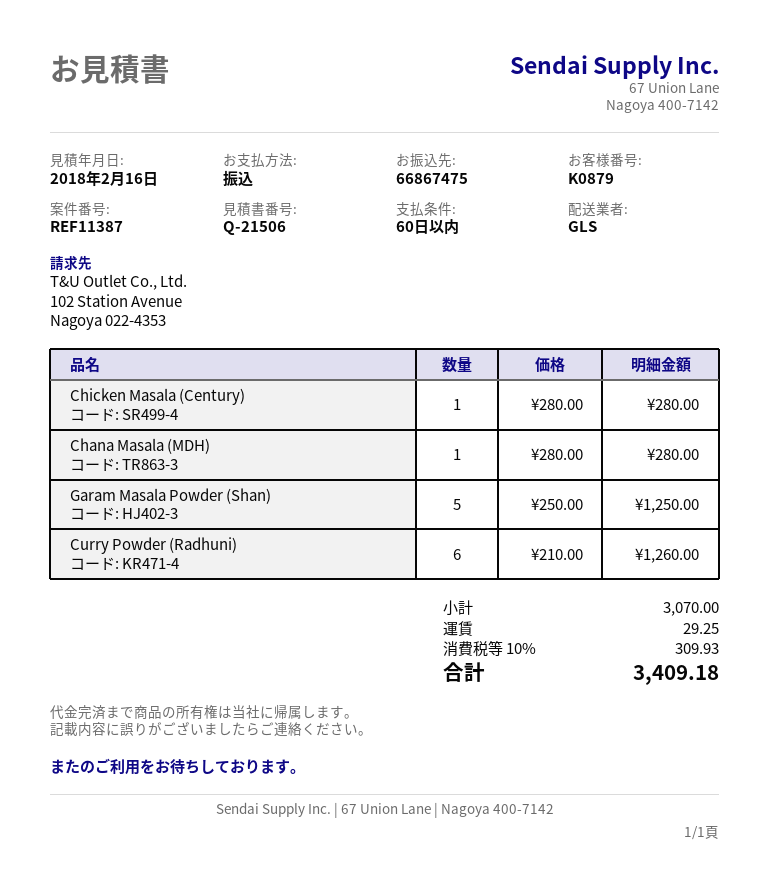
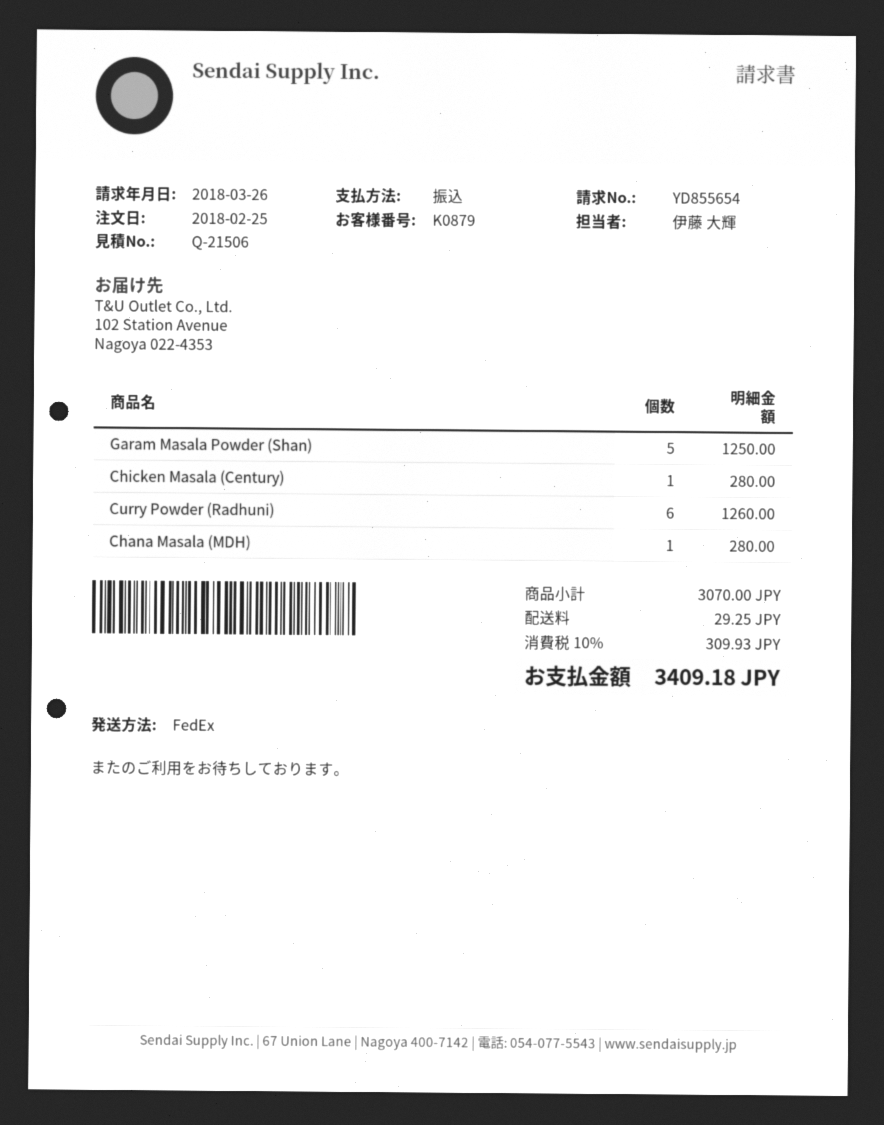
shipping method: GLS -> FedEx

